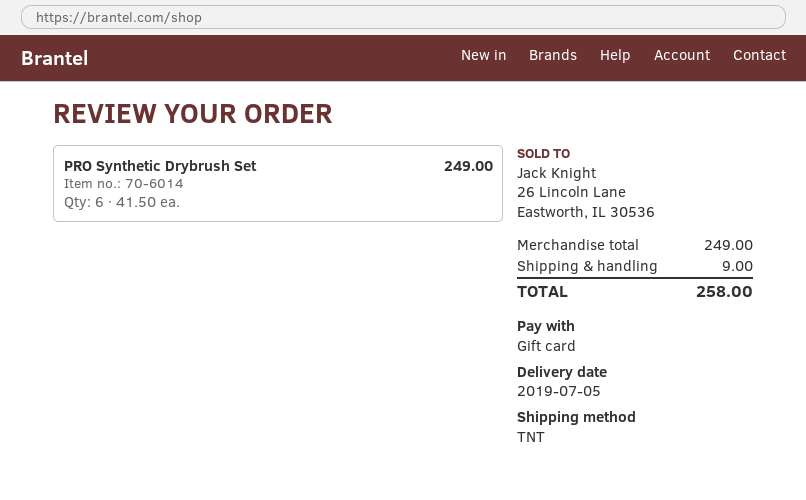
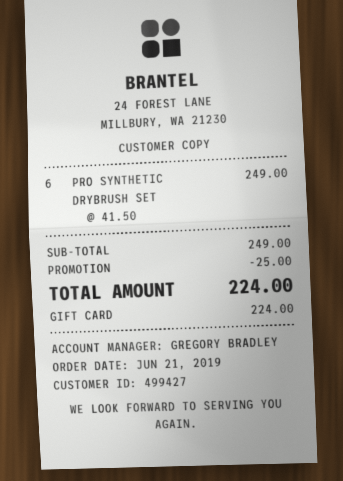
discount: none -> 25.00
shipping: 9.00 -> none
total: 258.00 -> 224.00

